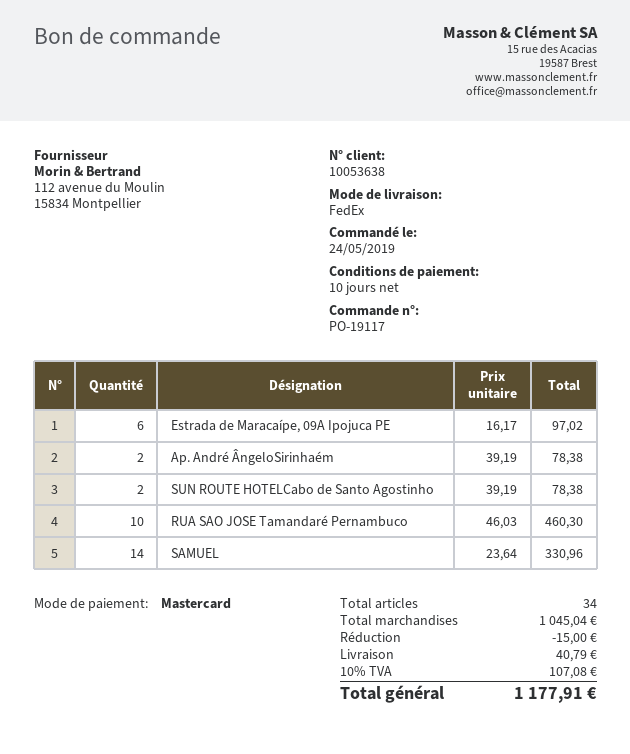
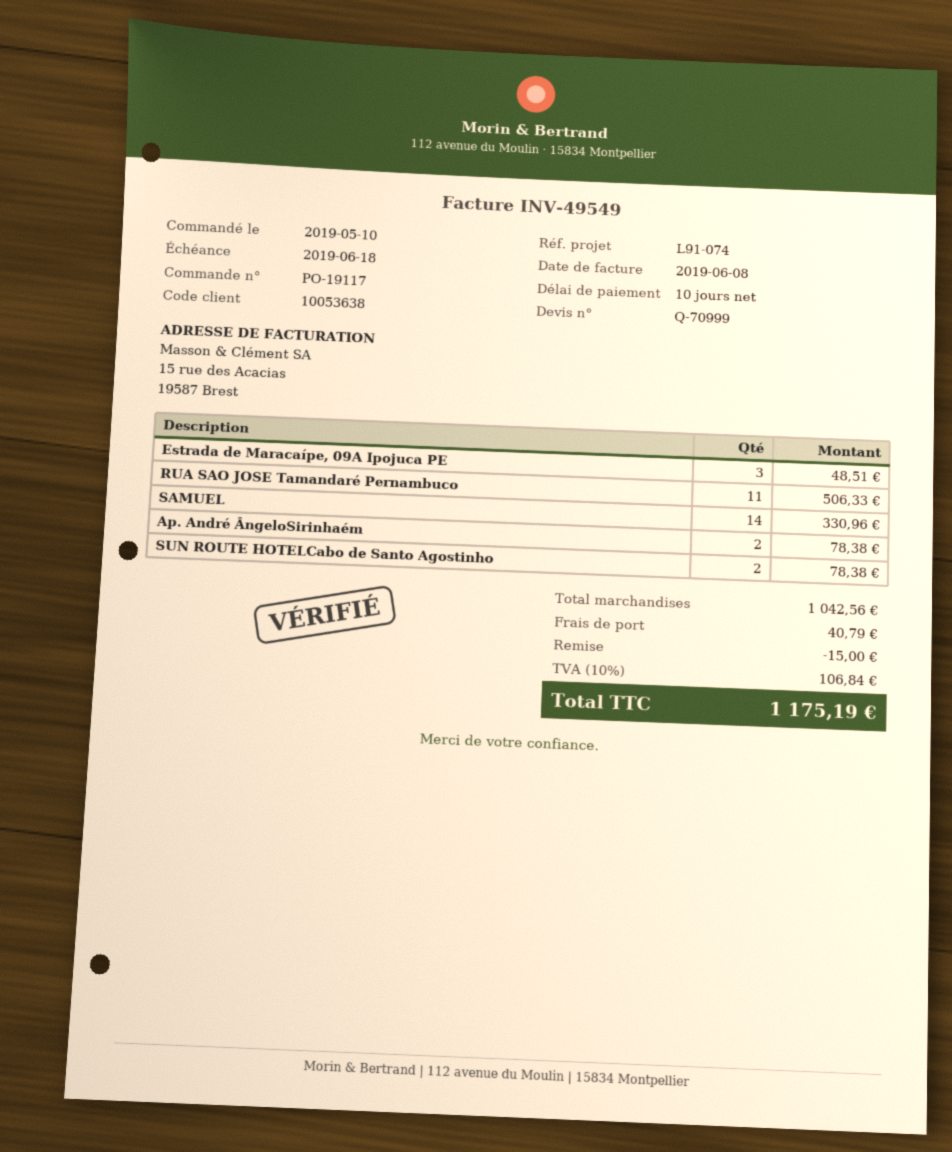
order date: 2019-05-24 -> 2019-05-10
Estrada de Maracaípe, 09A Ipojuca PE: 6 for 97.02 -> 3 for 48.51
RUA SAO JOSE Tamandaré Pernambuco: 10 for 460.30 -> 11 for 506.33
subtotal: 1045.04 -> 1042.56
tax: 10% = 107.08 -> 10% = 106.84
total: 1177.91 -> 1175.19

